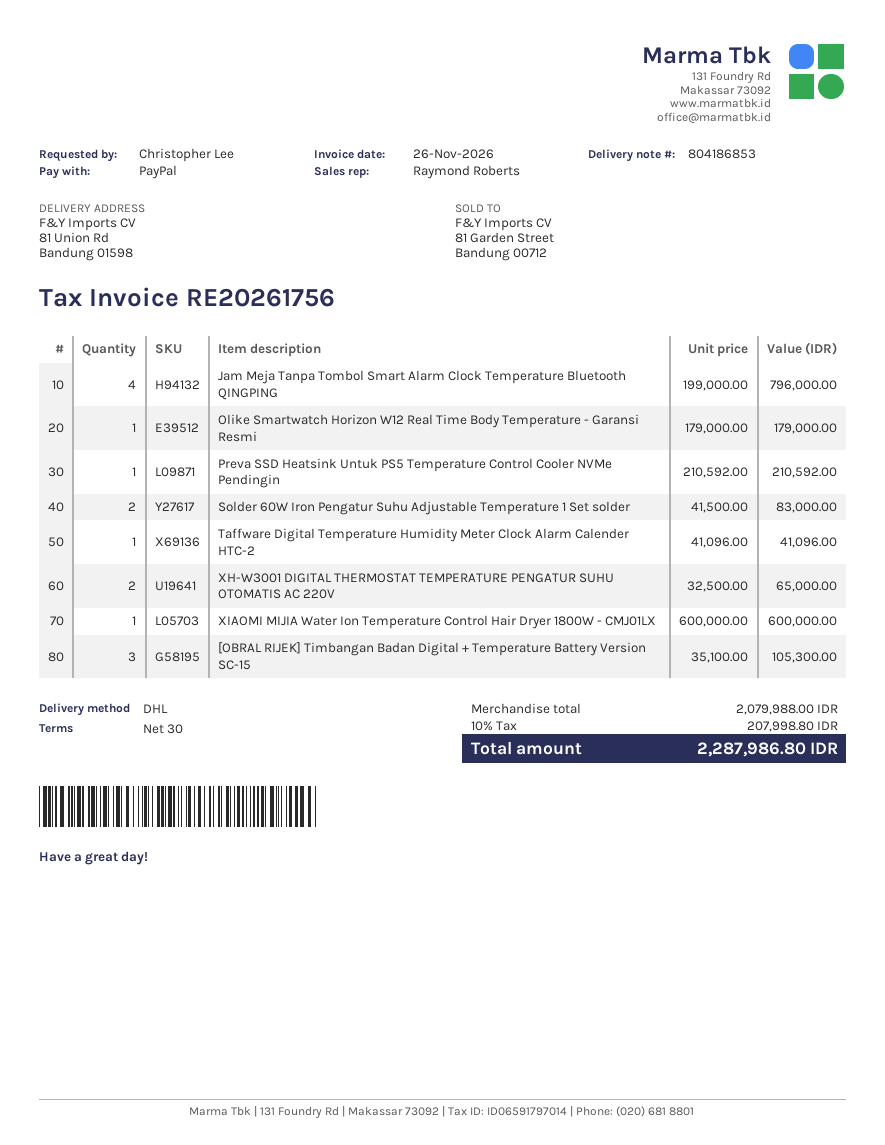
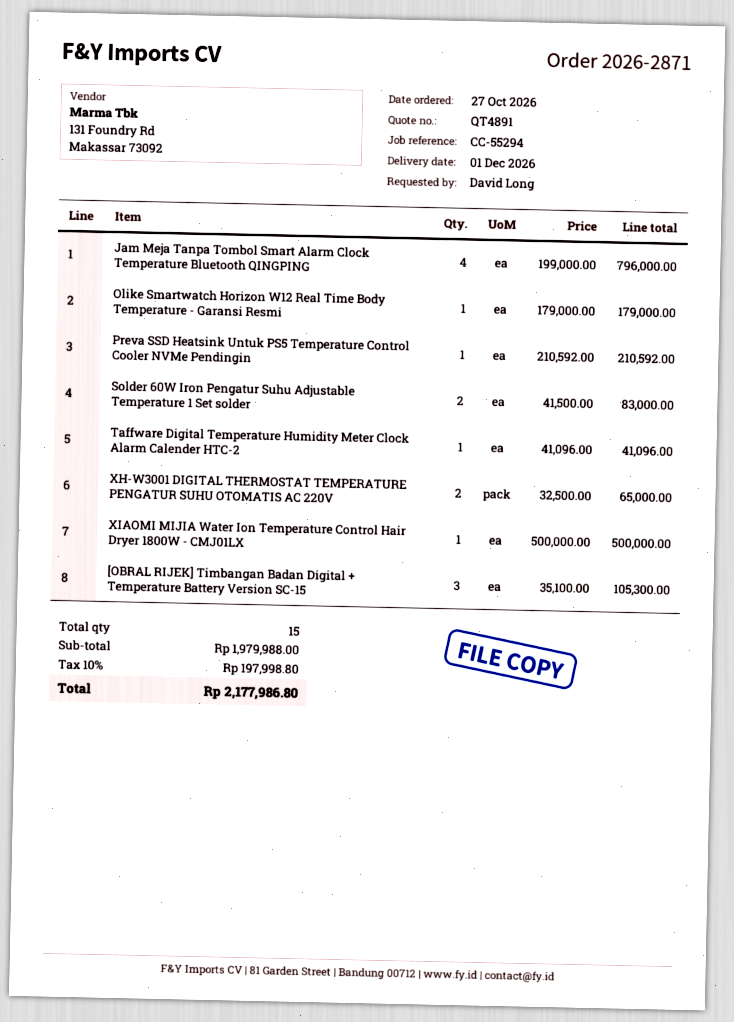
ordered by: Christopher Lee -> David Long
XIAOMI MIJIA Water Ion Temperature Control Hair Dryer 1800W - CMJ01LX: 1 x 600000.00 = 600000.00 -> 1 x 500000.00 = 500000.00
subtotal: 2079988.00 -> 1979988.00
tax: 10% = 207998.80 -> 10% = 197998.80
total: 2287986.80 -> 2177986.80

